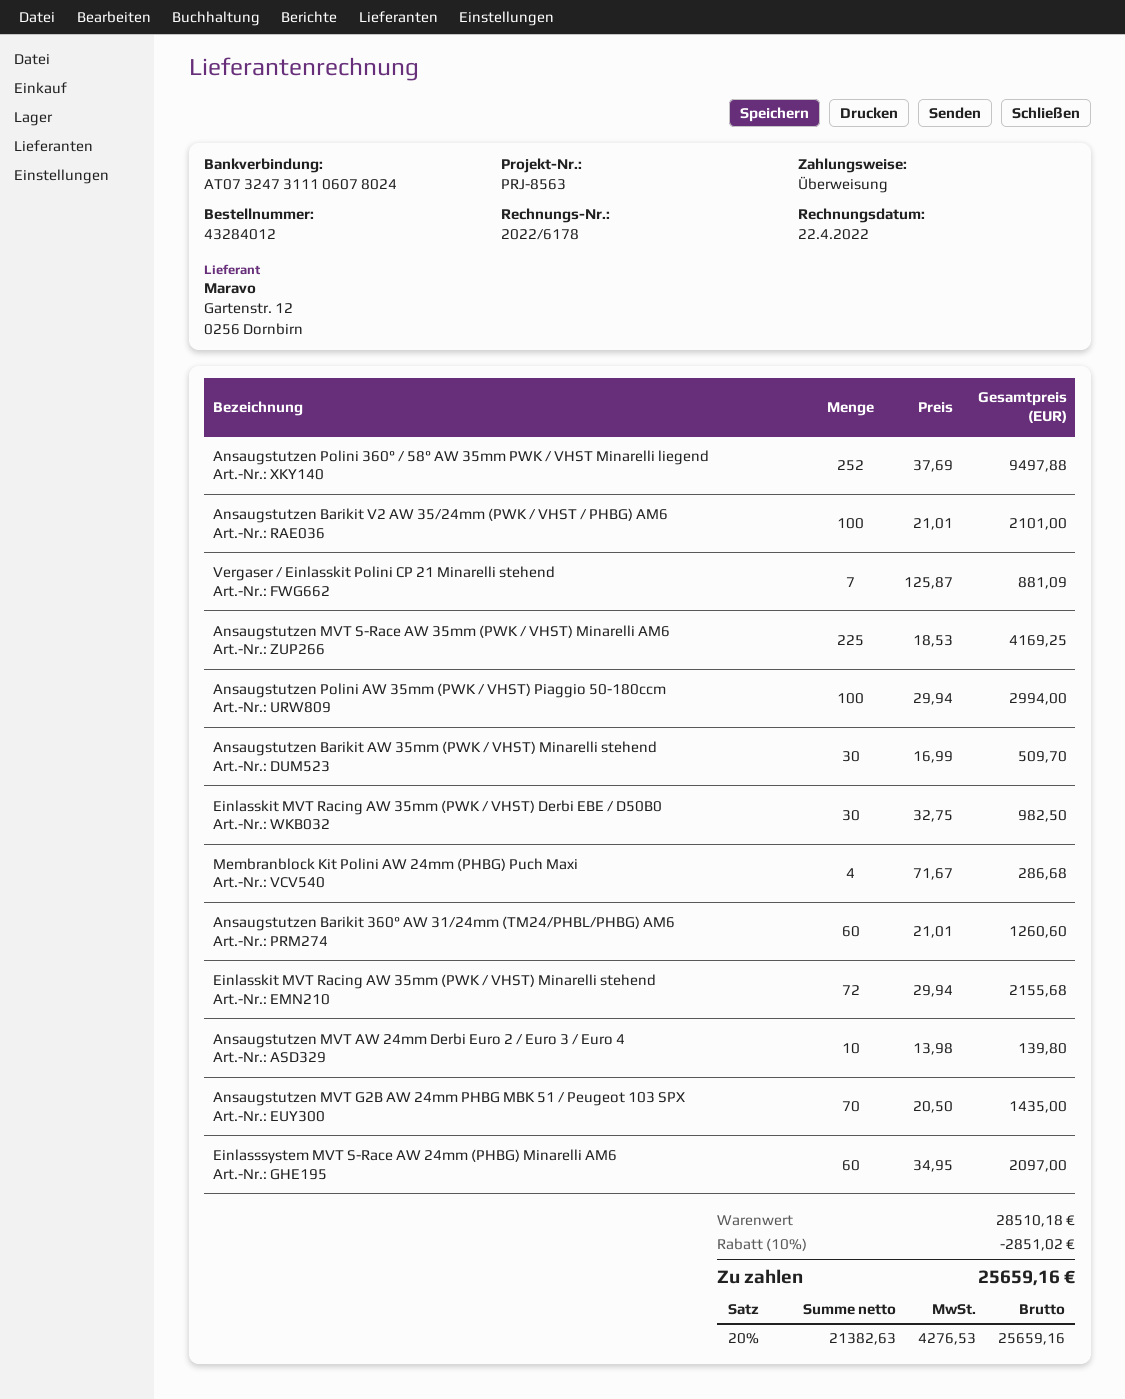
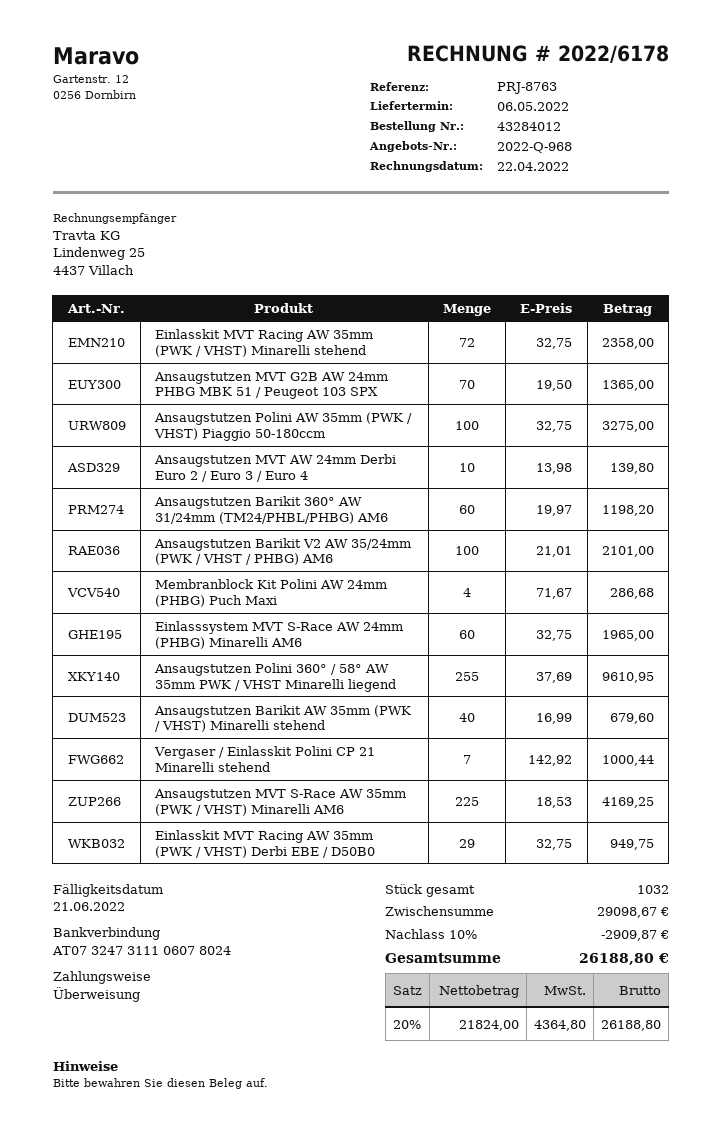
reference: PRJ-8563 -> PRJ-8763
Ansaugstutzen Polini 360° / 58° AW 35mm PWK / VHST Minarelli liegend: 252 x 37.69 = 9497.88 -> 255 x 37.69 = 9610.95
Vergaser / Einlasskit Polini CP 21 Minarelli stehend: 7 x 125.87 = 881.09 -> 7 x 142.92 = 1000.44
Ansaugstutzen Polini AW 35mm (PWK / VHST) Piaggio 50-180ccm: 100 x 29.94 = 2994.00 -> 100 x 32.75 = 3275.00
Ansaugstutzen Barikit AW 35mm (PWK / VHST) Minarelli stehend: 30 x 16.99 = 509.70 -> 40 x 16.99 = 679.60
Einlasskit MVT Racing AW 35mm (PWK / VHST) Derbi EBE / D50B0: 30 x 32.75 = 982.50 -> 29 x 32.75 = 949.75
Ansaugstutzen Barikit 360° AW 31/24mm (TM24/PHBL/PHBG) AM6: 60 x 21.01 = 1260.60 -> 60 x 19.97 = 1198.20
Einlasskit MVT Racing AW 35mm (PWK / VHST) Minarelli stehend: 72 x 29.94 = 2155.68 -> 72 x 32.75 = 2358.00
Ansaugstutzen MVT G2B AW 24mm PHBG MBK 51 / Peugeot 103 SPX: 70 x 20.50 = 1435.00 -> 70 x 19.50 = 1365.00
Einlasssystem MVT S-Race AW 24mm (PHBG) Minarelli AM6: 60 x 34.95 = 2097.00 -> 60 x 32.75 = 1965.00
subtotal: 28510.18 -> 29098.67
discount: 10% = 2851.02 -> 10% = 2909.87
net: 21382.63 -> 21824.00
tax: 20% = 4276.53 -> 20% = 4364.80
total: 25659.16 -> 26188.80

